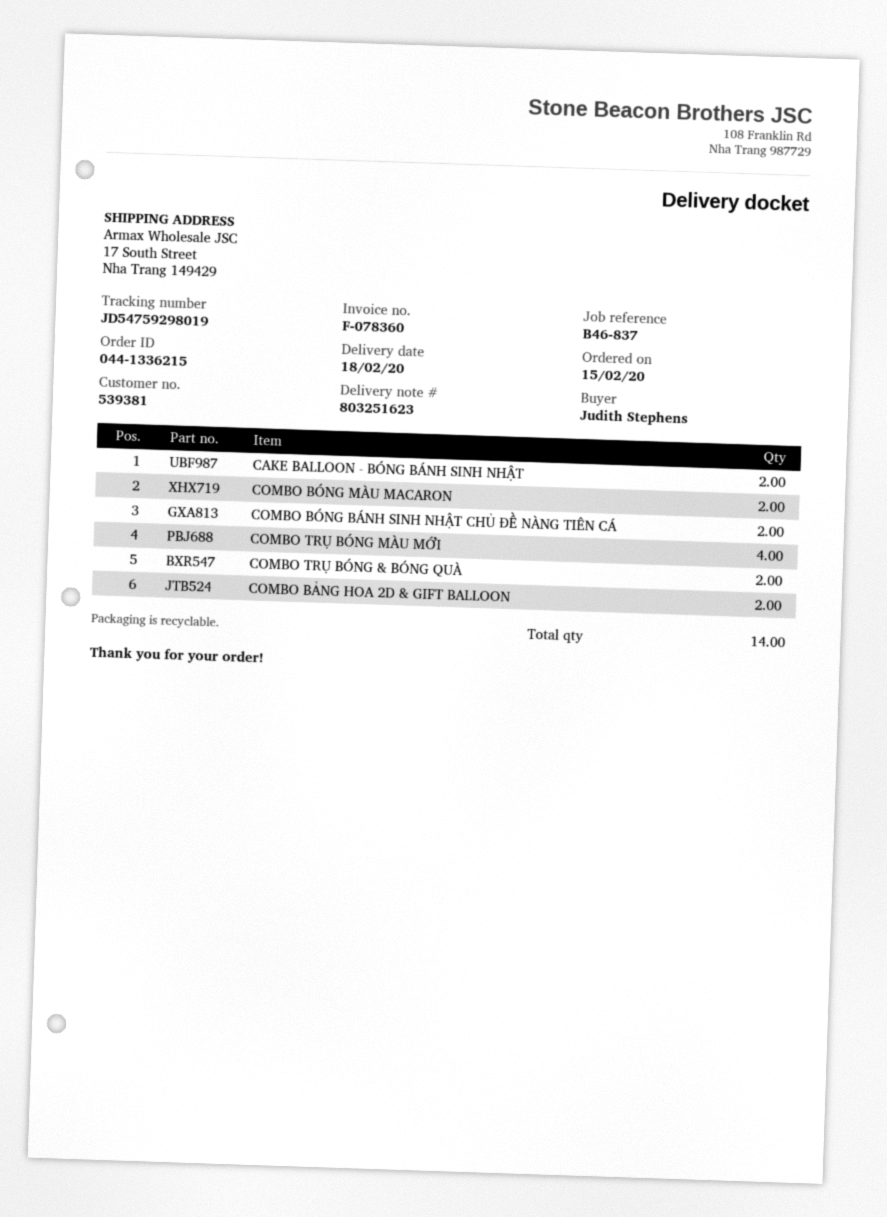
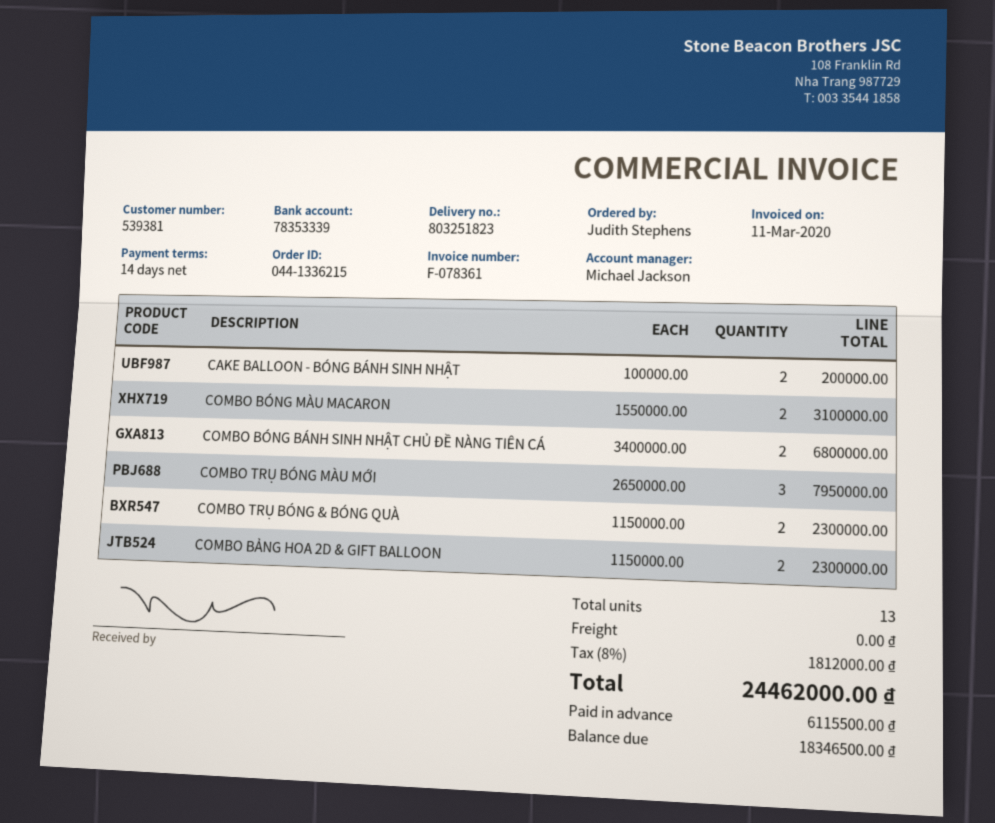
delivery note number: 803251623 -> 803251823
invoice number: F-078360 -> F-078361
COMBO TRỤ BÓNG MÀU MỚI: 4 -> 3
total quantity: 14 -> 13

